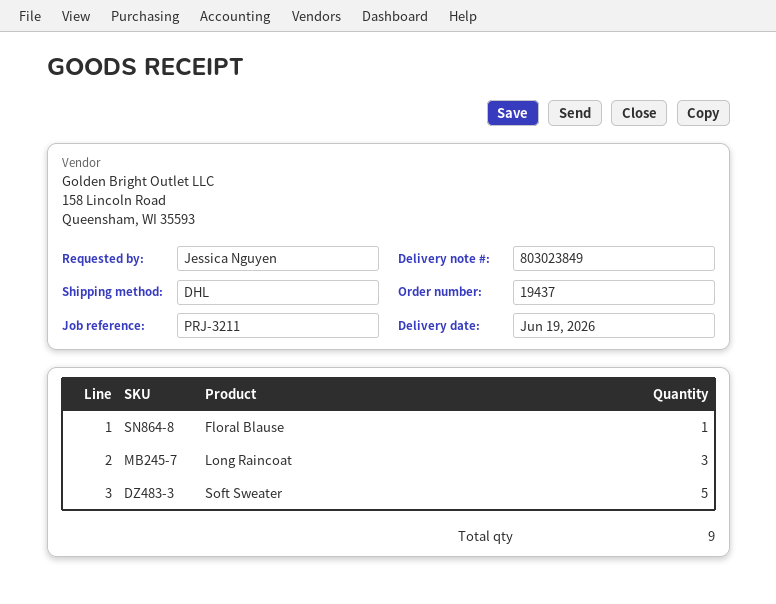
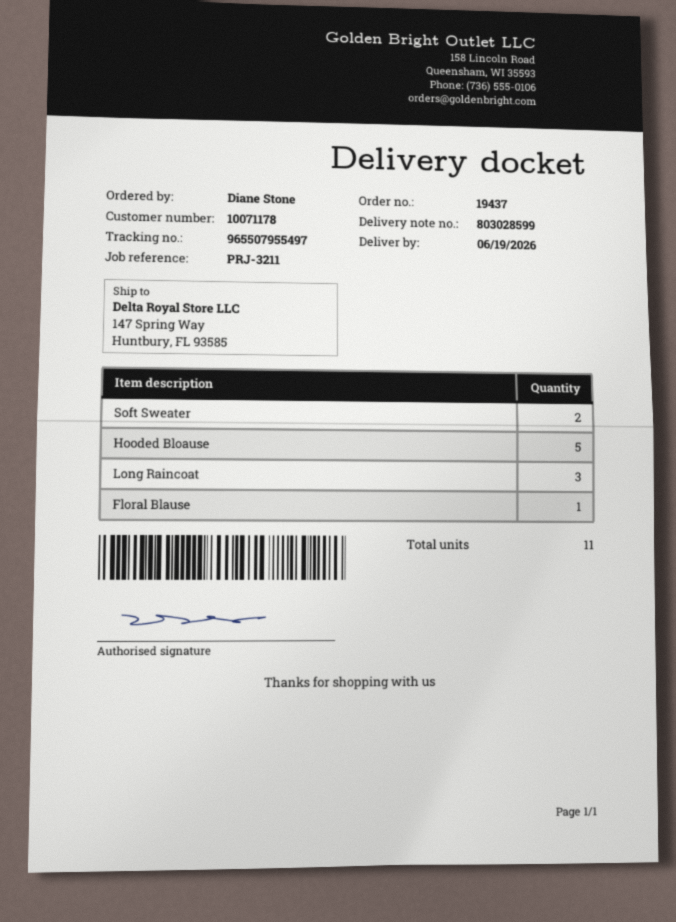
delivery note number: 803023849 -> 803028599
ordered by: Jessica Nguyen -> Diane Stone
Soft Sweater: 5 -> 2
Hooded Bloause: none -> 5
total quantity: 9 -> 11

